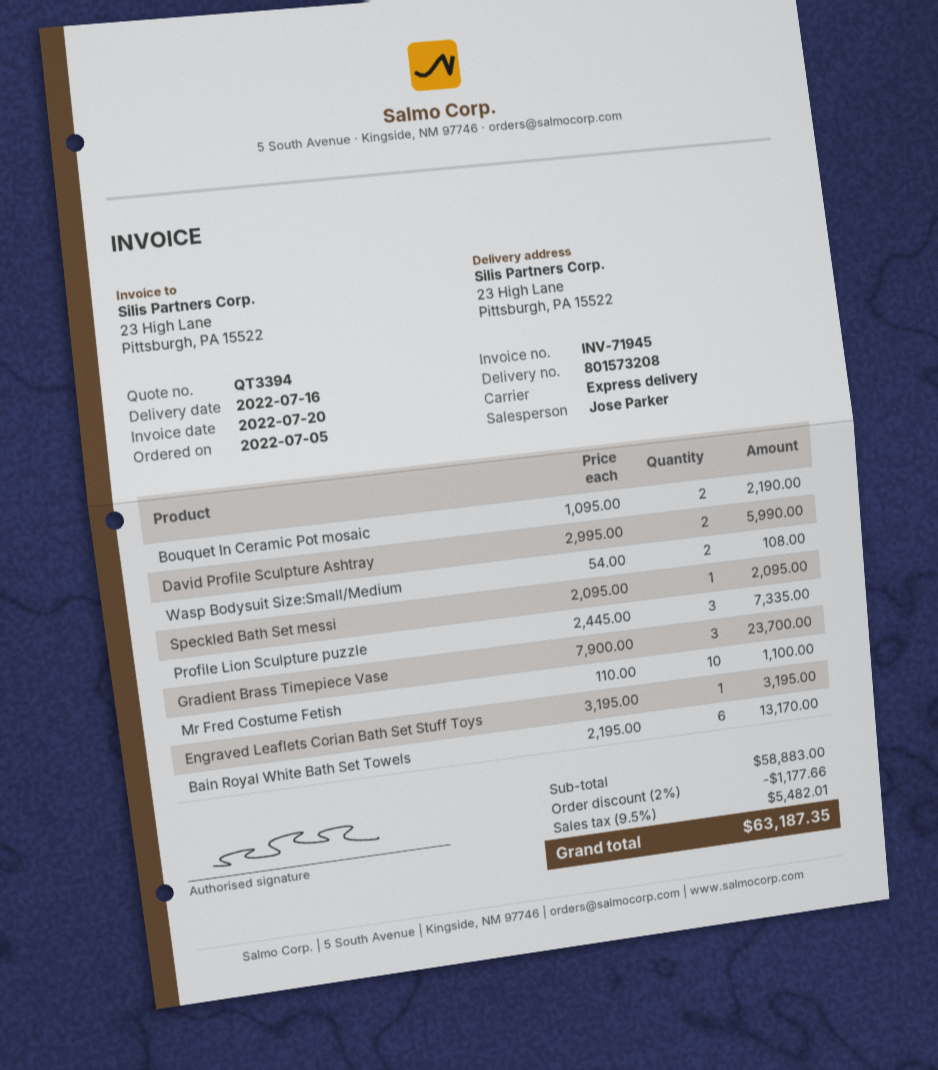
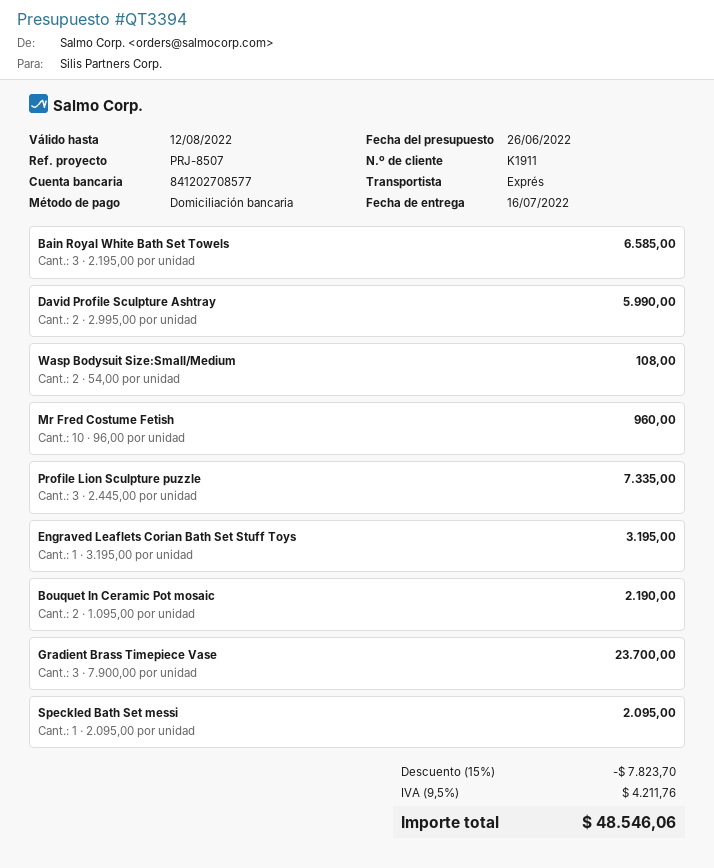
Mr Fred Costume Fetish: 10 x 110.00 = 1100.00 -> 10 x 96.00 = 960.00
Bain Royal White Bath Set Towels: 6 x 2195.00 = 13170.00 -> 3 x 2195.00 = 6585.00
discount: 2% = 1177.66 -> 15% = 7823.70
tax: 9.5% = 5482.01 -> 9.5% = 4211.76
total: 63187.35 -> 48546.06

